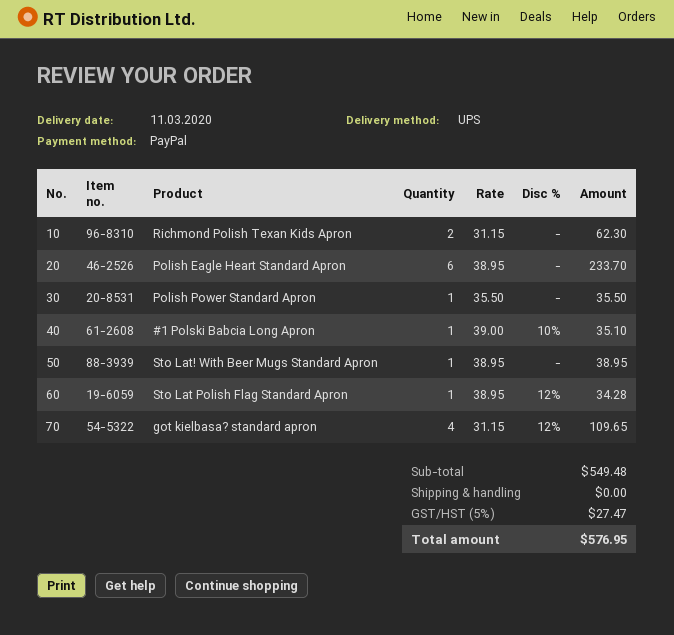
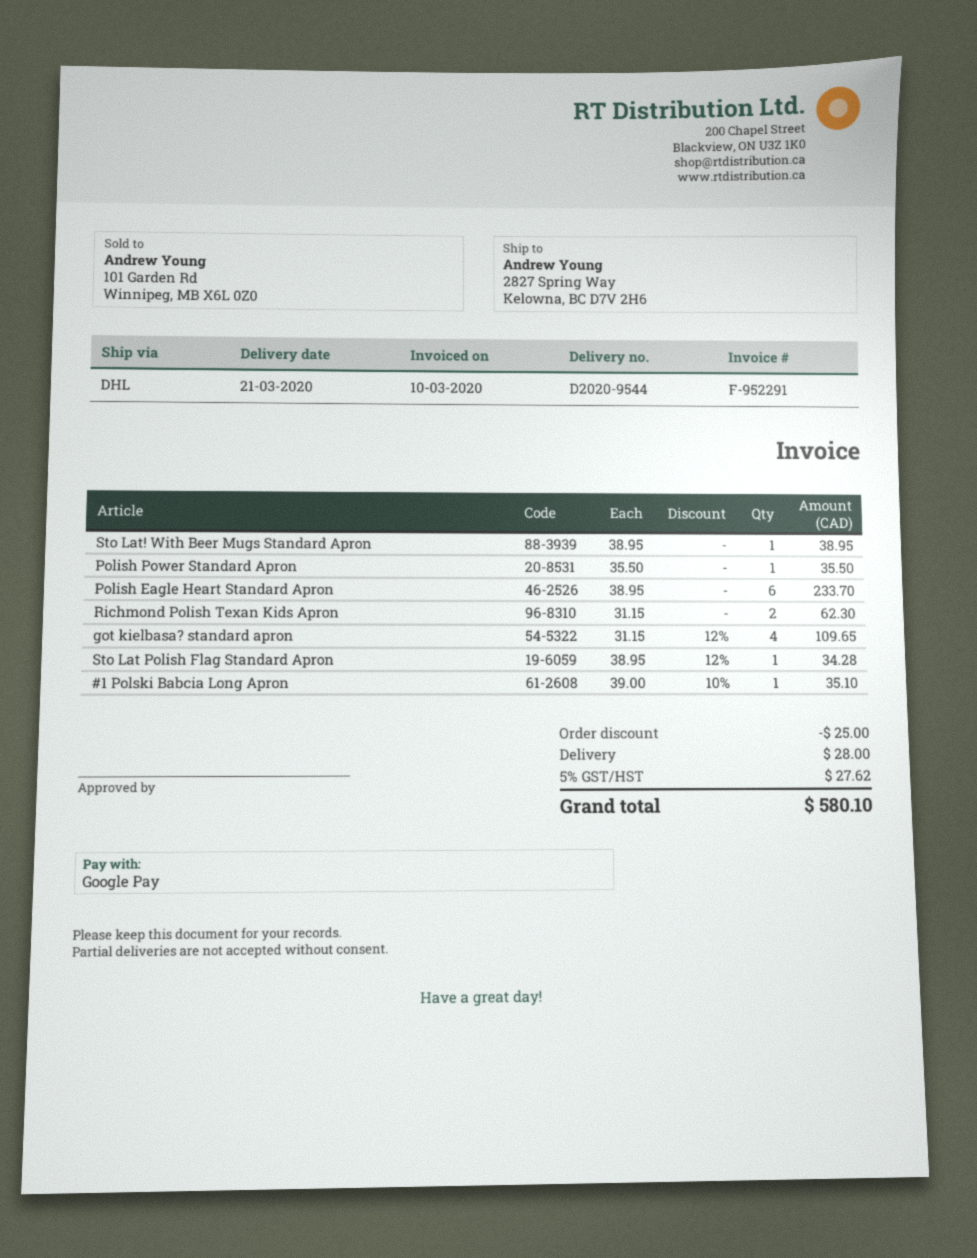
delivery date: 2020-03-11 -> 2020-03-21
payment method: PayPal -> Google Pay
shipping method: UPS -> DHL
discount: none -> 25.00
shipping: 0.00 -> 28.00
tax: 5% = 27.47 -> 5% = 27.62
total: 576.95 -> 580.10

